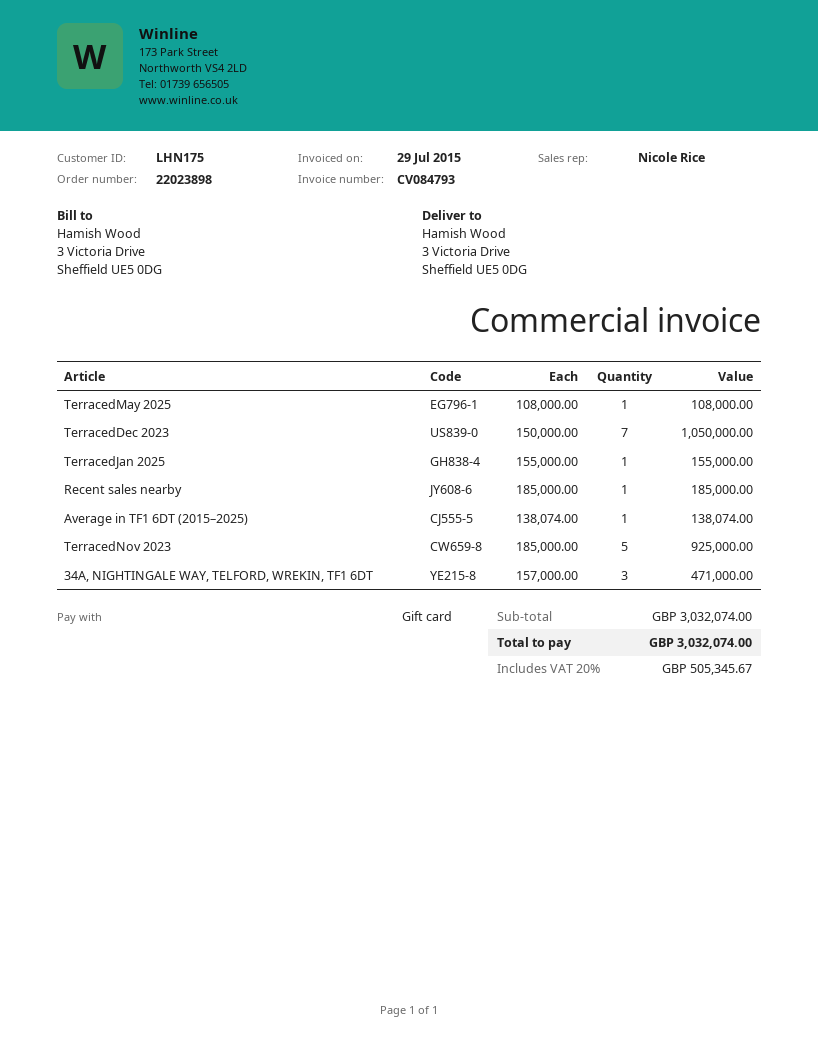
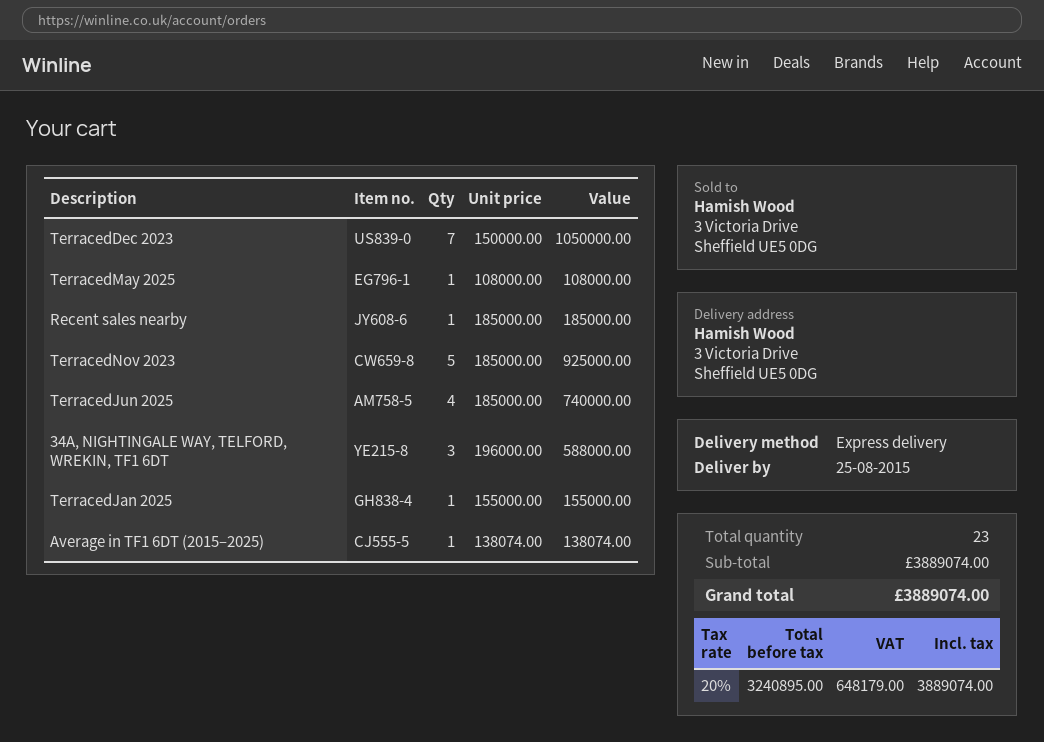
34A, NIGHTINGALE WAY, TELFORD, WREKIN, TF1 6DT: 3 x 157000.00 = 471000.00 -> 3 x 196000.00 = 588000.00
TerracedJun 2025: none -> 4 x 185000.00 = 740000.00
subtotal: 3032074.00 -> 3889074.00
tax: 20% = 505345.67 -> 20% = 648179.00
total: 3032074.00 -> 3889074.00

